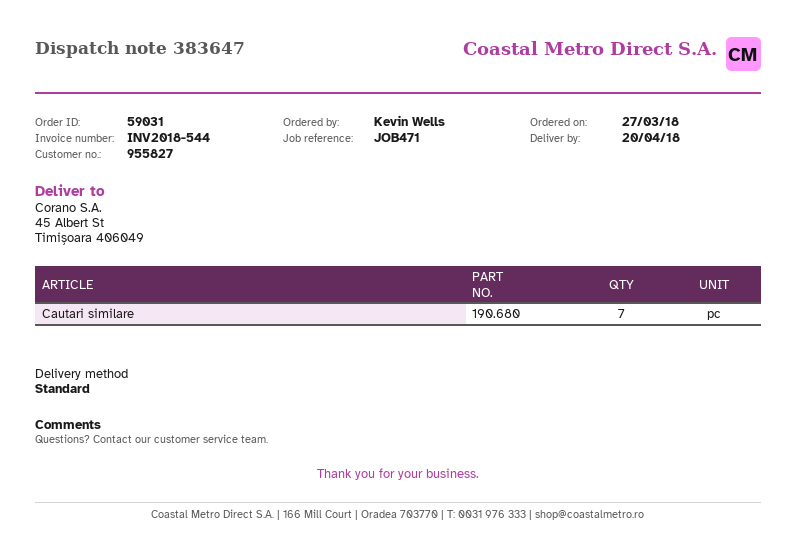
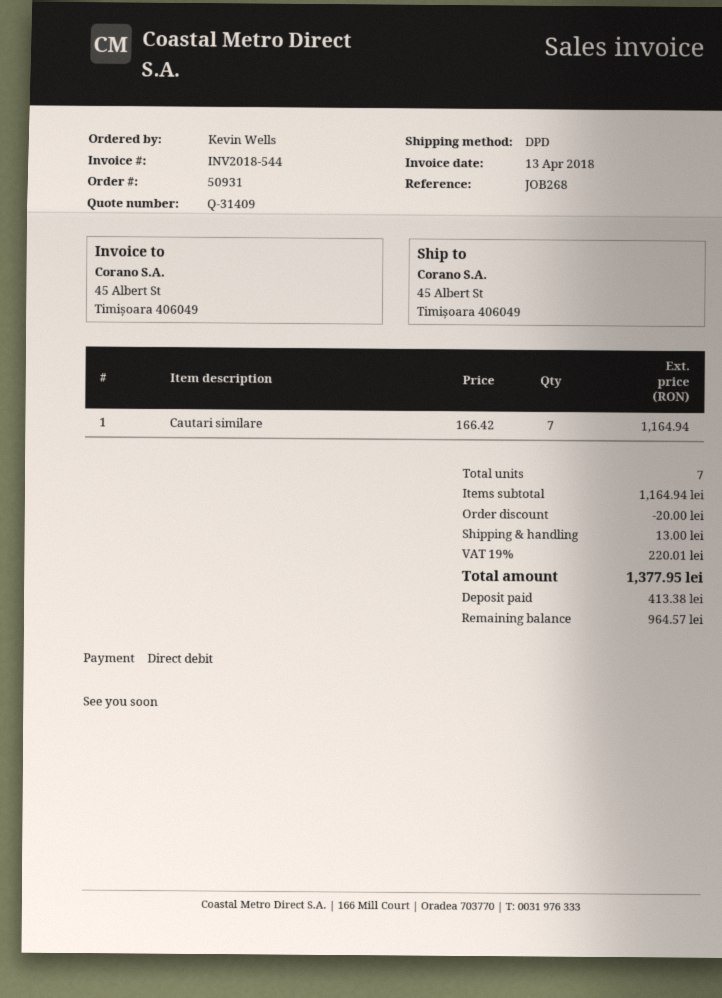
order number: 59031 -> 50931
reference: JOB471 -> JOB268
shipping method: standard -> DPD

